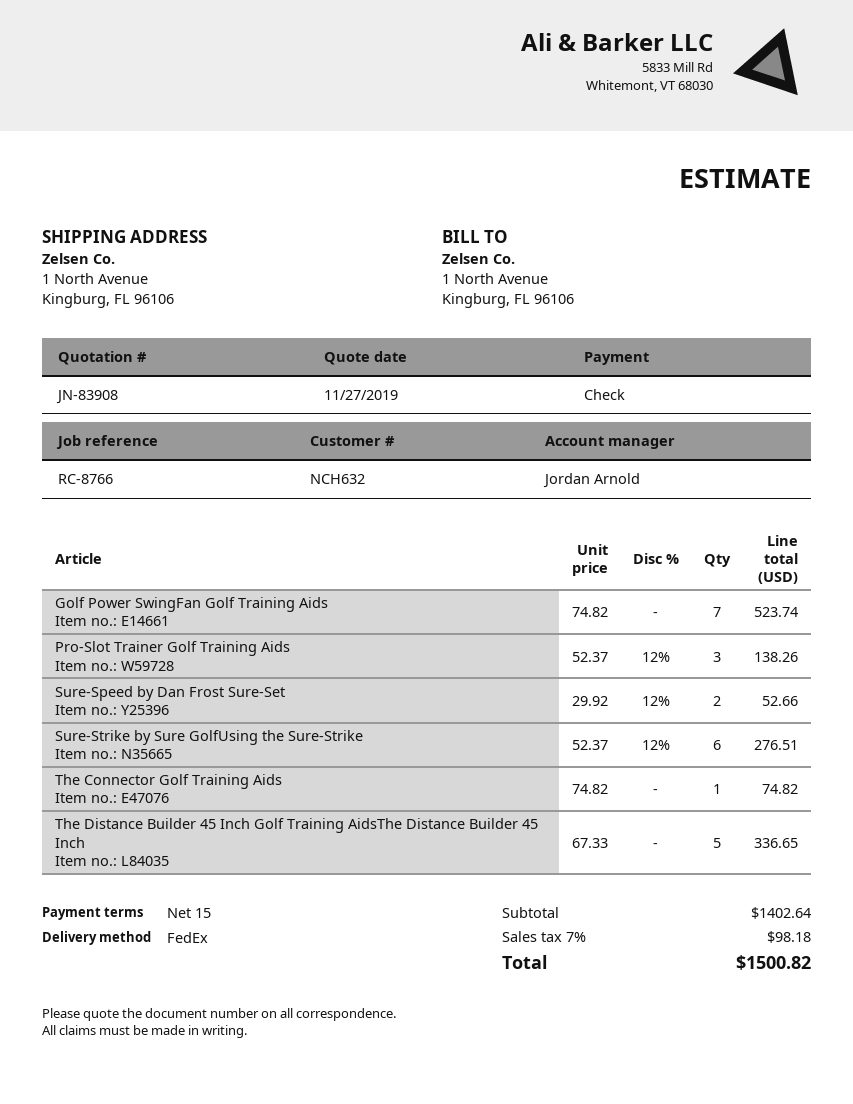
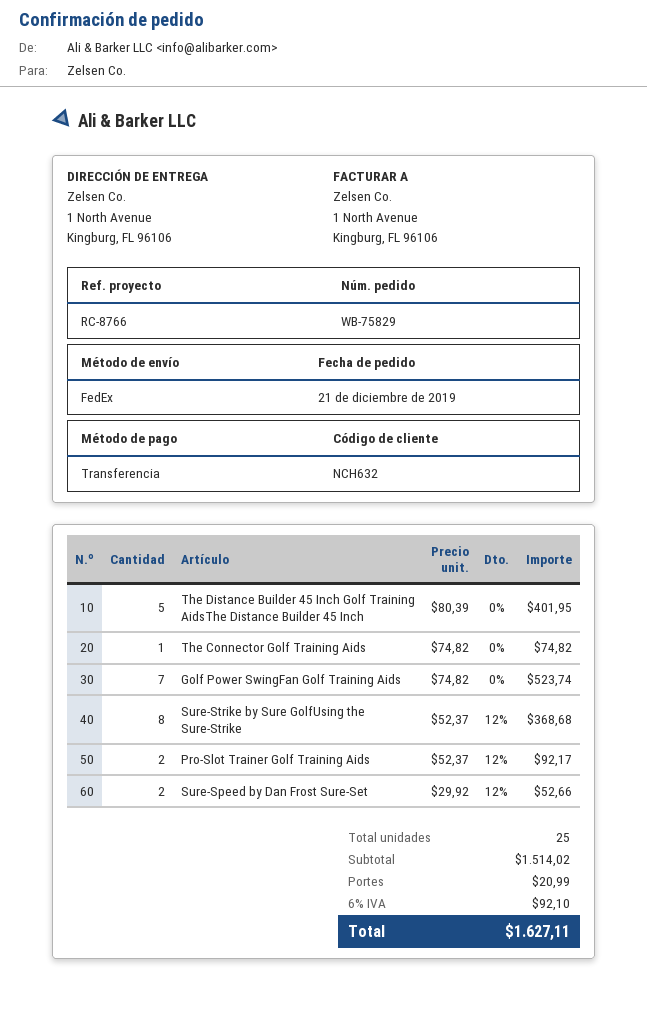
payment method: cheque -> bank transfer
Pro-Slot Trainer Golf Training Aids: 3 x 52.37 - 12% = 138.26 -> 2 x 52.37 - 12% = 92.17
Sure-Strike by Sure GolfUsing the Sure-Strike: 6 x 52.37 - 12% = 276.51 -> 8 x 52.37 - 12% = 368.68
The Distance Builder 45 Inch Golf Training AidsThe Distance Builder 45 Inch: 5 x 67.33 = 336.65 -> 5 x 80.39 = 401.95
subtotal: 1402.64 -> 1514.02
shipping: none -> 20.99
tax: 7% = 98.18 -> 6% = 92.10
total: 1500.82 -> 1627.11

